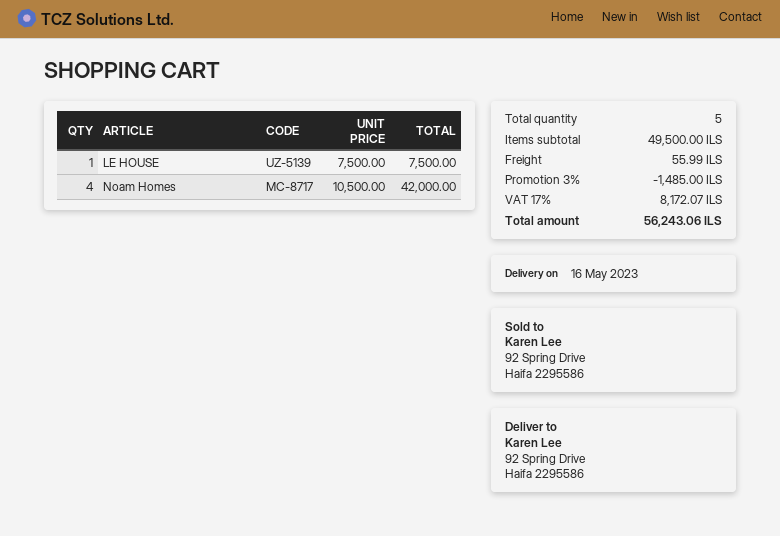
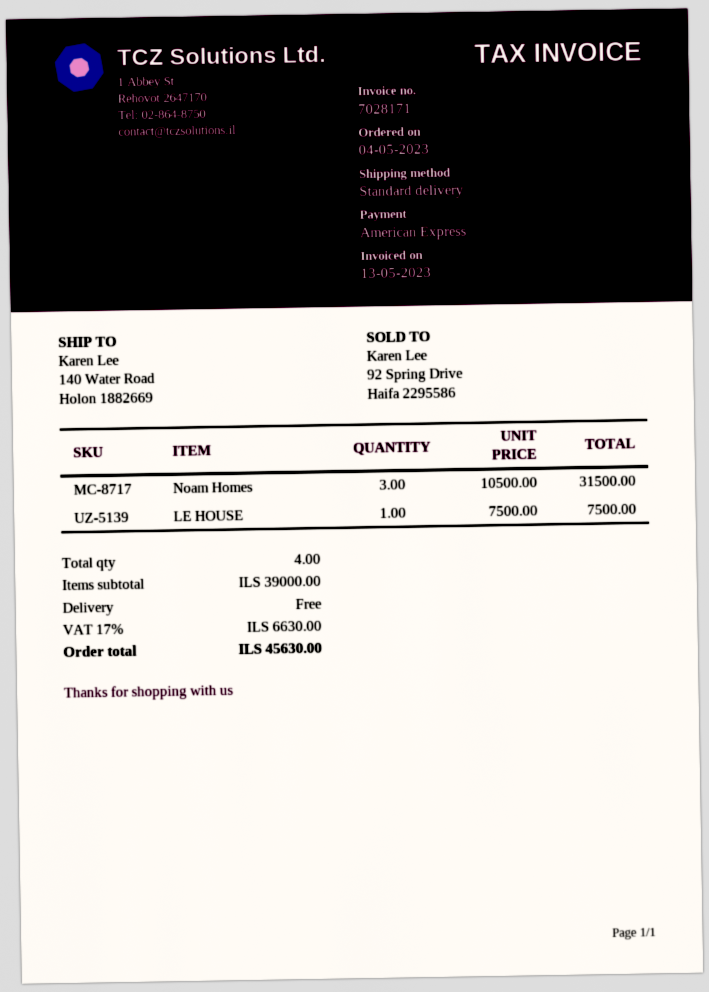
ship to: 92 Spring Drive, Haifa 2295586 -> 140 Water Road, Holon 1882669
Noam Homes: 4 x 10500.00 = 42000.00 -> 3 x 10500.00 = 31500.00
total quantity: 5 -> 4
subtotal: 49500.00 -> 39000.00
discount: 3% = 1485.00 -> none
shipping: 55.99 -> 0.00
tax: 17% = 8172.07 -> 17% = 6630.00
total: 56243.06 -> 45630.00

